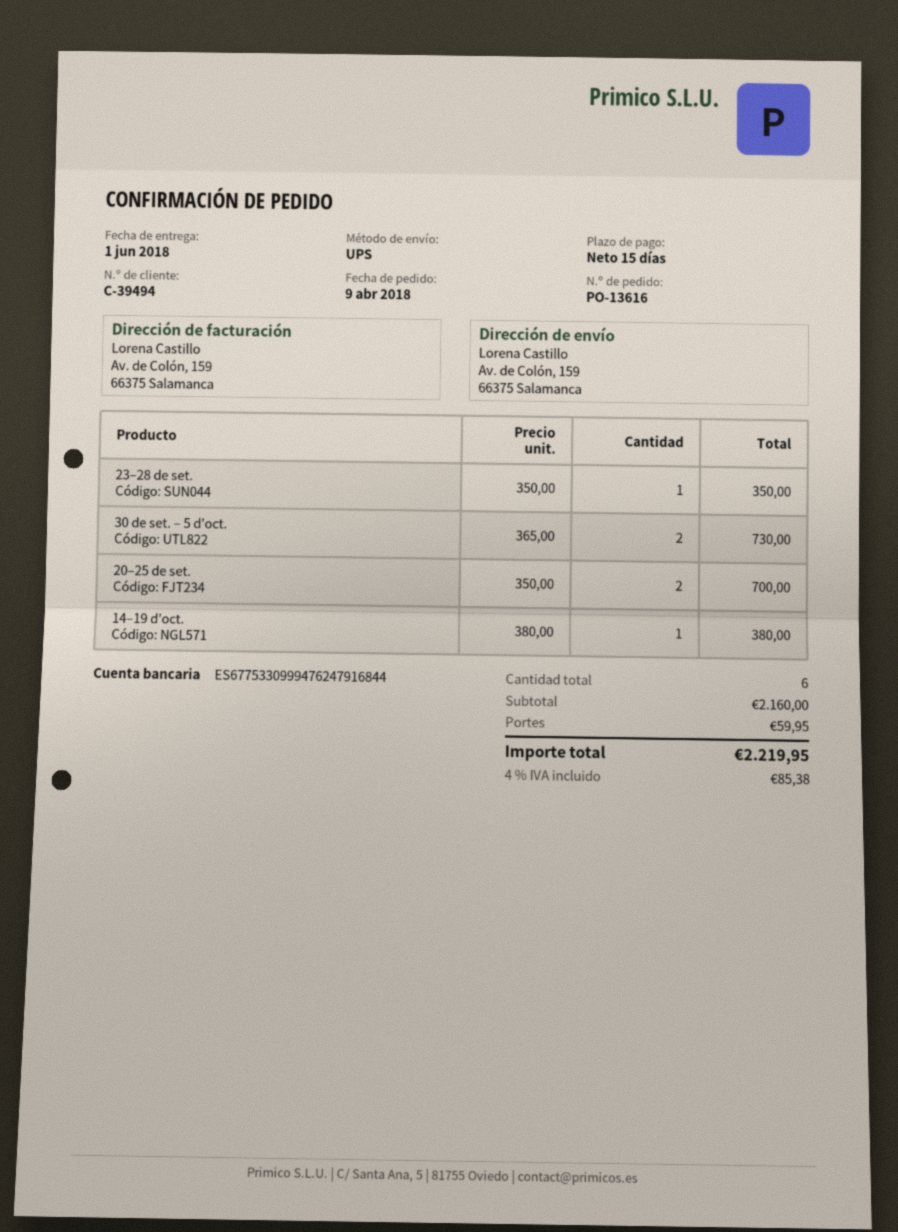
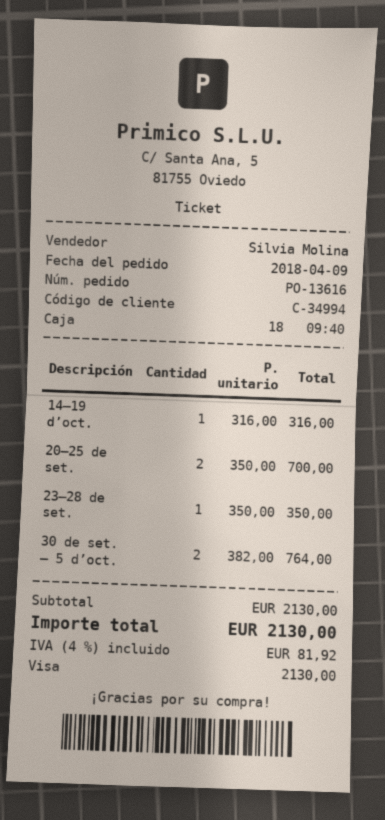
customer number: C-39494 -> C-34994
30 de set. – 5 d’oct.: 2 x 365.00 = 730.00 -> 2 x 382.00 = 764.00
14–19 d’oct.: 1 x 380.00 = 380.00 -> 1 x 316.00 = 316.00
subtotal: 2160.00 -> 2130.00
shipping: 59.95 -> none
tax: 4% = 85.38 -> 4% = 81.92
total: 2219.95 -> 2130.00

